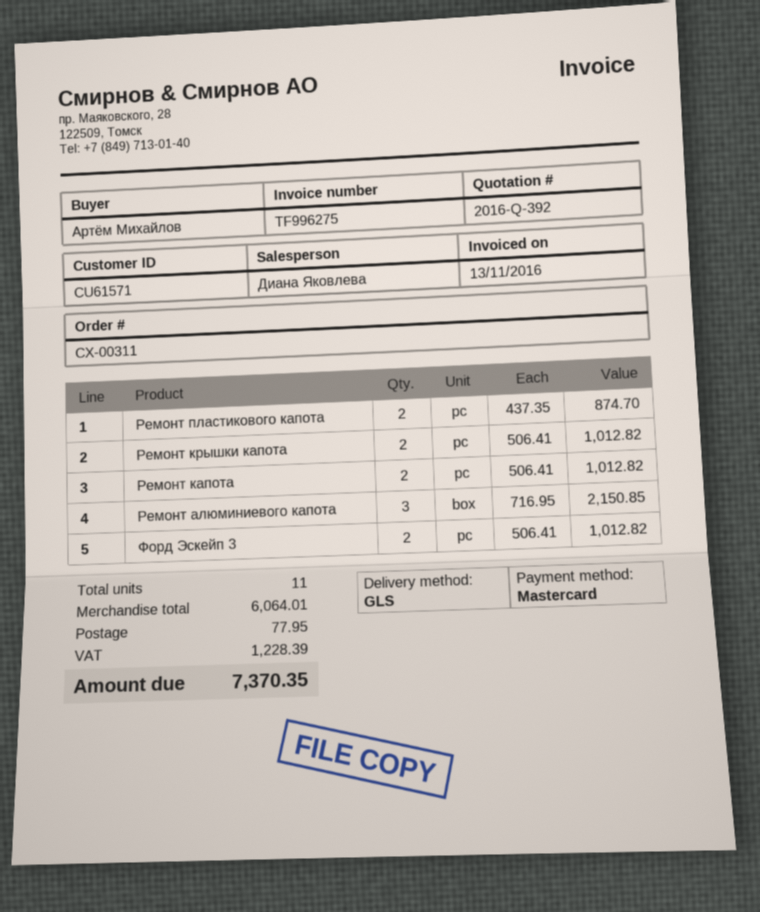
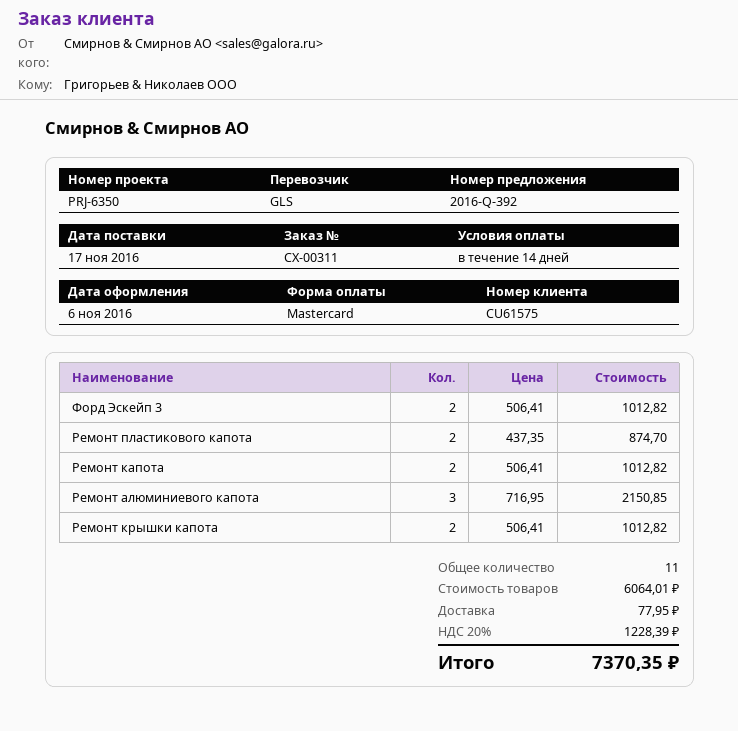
customer number: CU61571 -> CU61575

